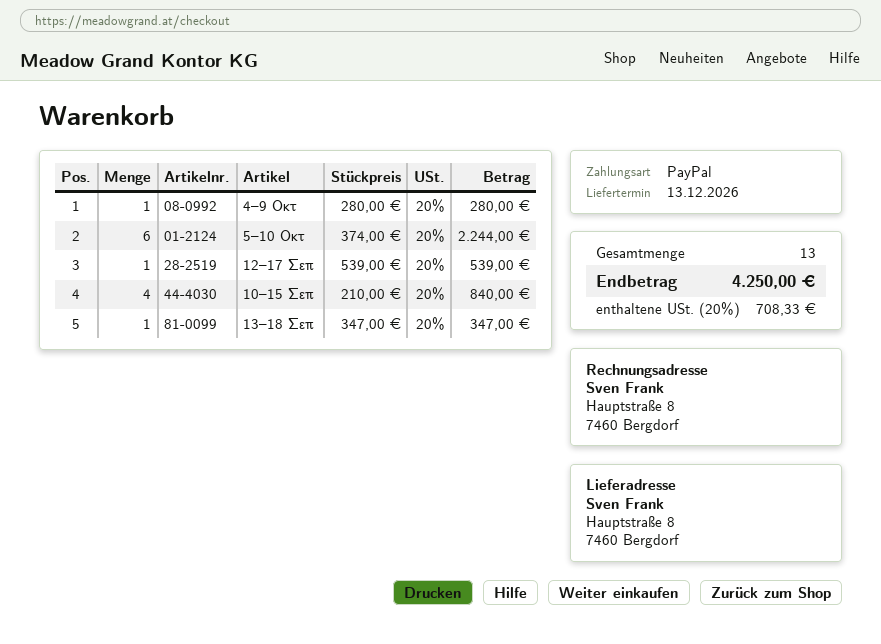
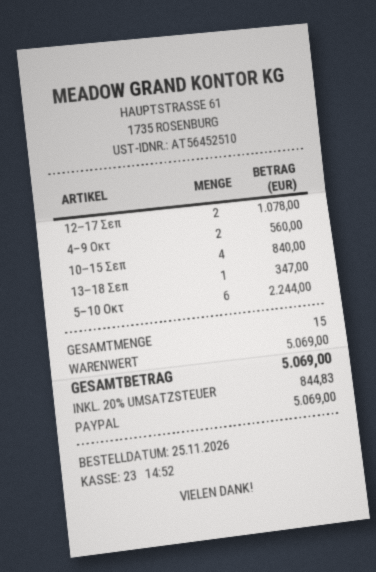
4–9 Οκτ: 1 for 280.00 -> 2 for 560.00
12–17 Σεπ: 1 for 539.00 -> 2 for 1078.00
total quantity: 13 -> 15
tax: 20% = 708.33 -> 20% = 844.83
total: 4250.00 -> 5069.00

